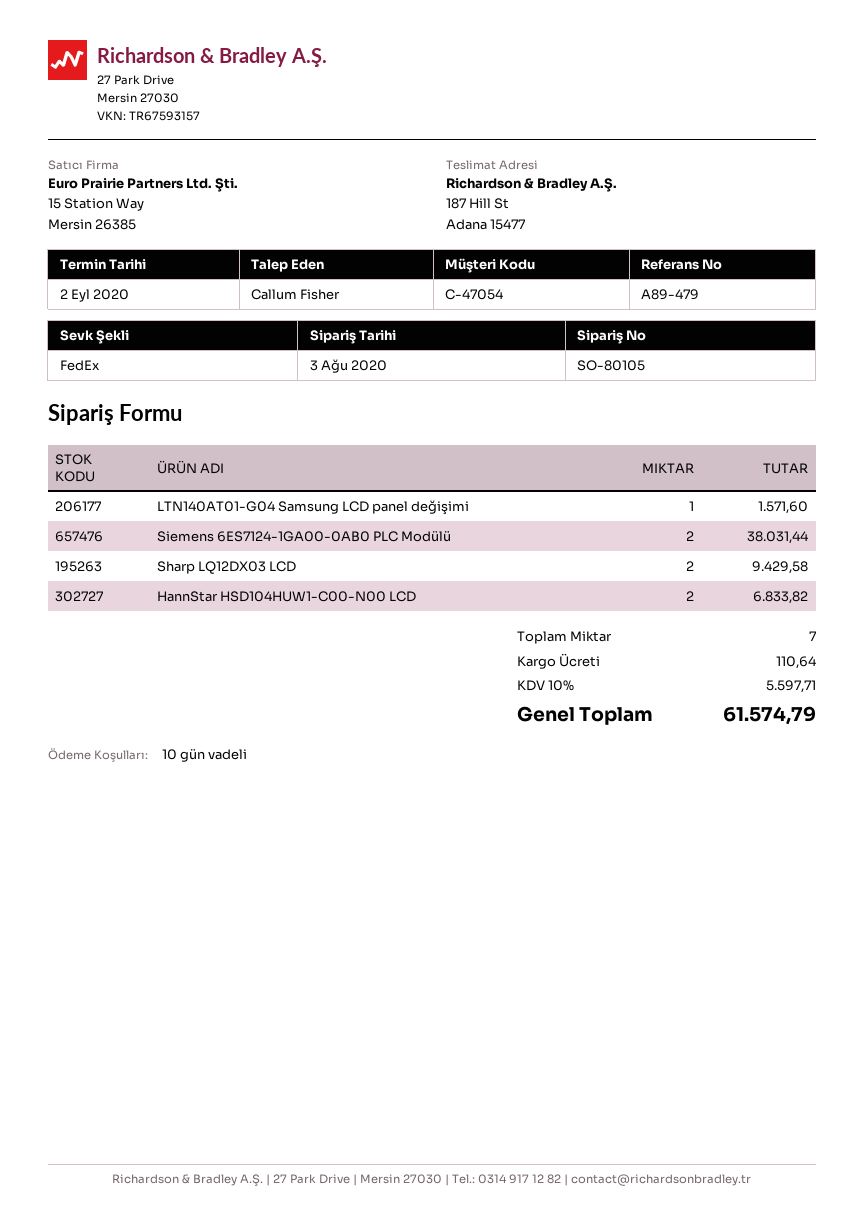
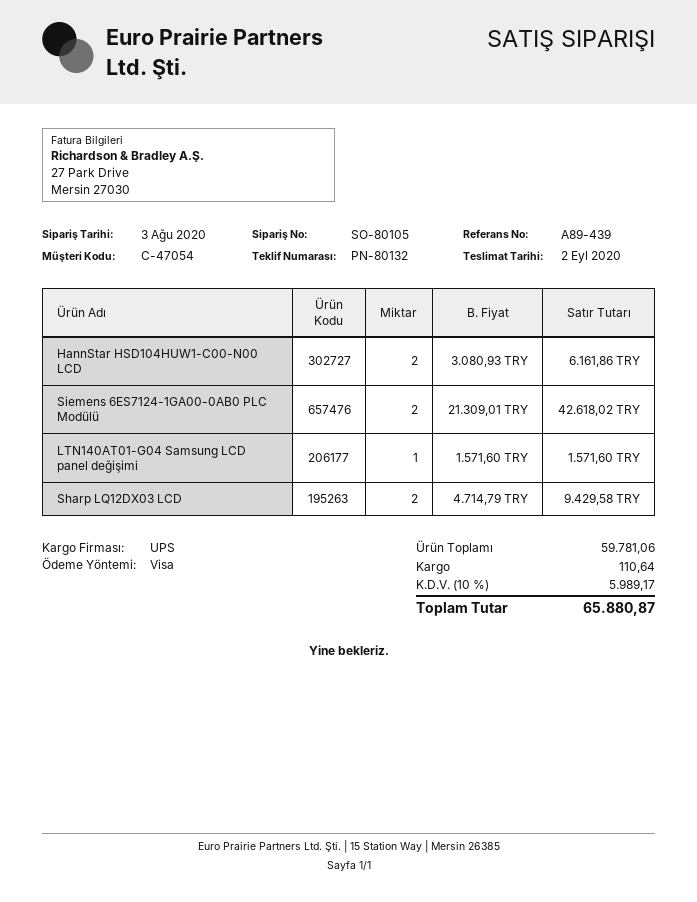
reference: A89-479 -> A89-439
shipping method: FedEx -> UPS
Siemens 6ES7124-1GA00-0AB0 PLC Modülü: 2 for 38031.44 -> 2 for 42618.02
HannStar HSD104HUW1-C00-N00 LCD: 2 for 6833.82 -> 2 for 6161.86
tax: 10% = 5597.71 -> 10% = 5989.17
total: 61574.79 -> 65880.87

